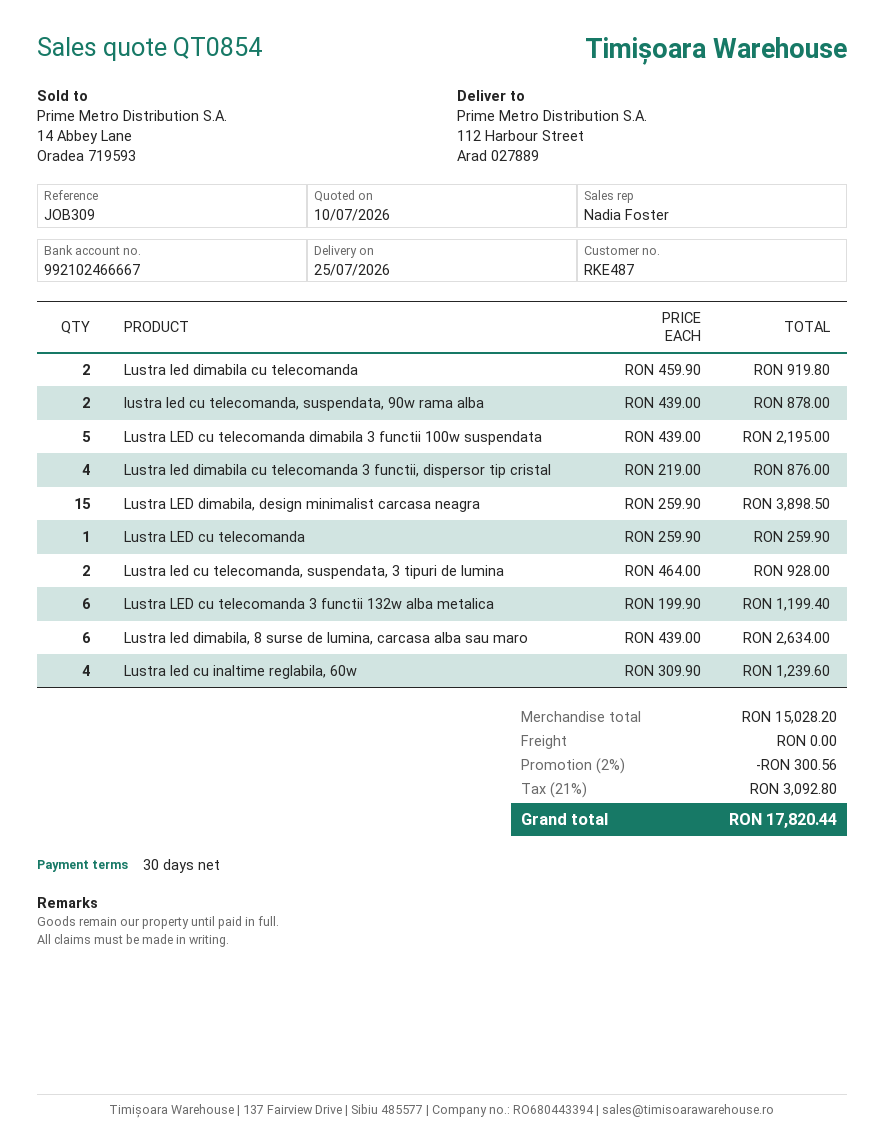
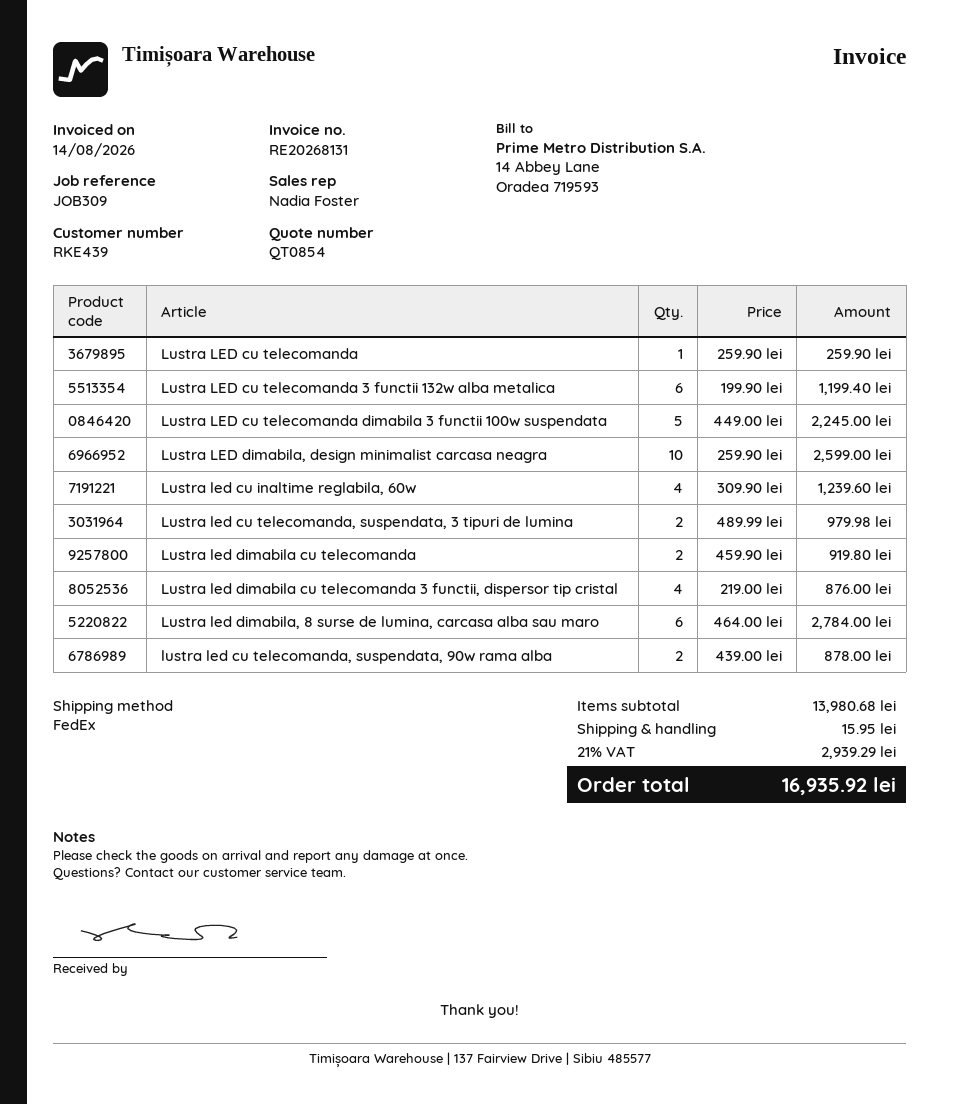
customer number: RKE487 -> RKE439
Lustra LED cu telecomanda dimabila 3 functii 100w suspendata: 5 x 439.00 = 2195.00 -> 5 x 449.00 = 2245.00
Lustra LED dimabila, design minimalist carcasa neagra: 15 x 259.90 = 3898.50 -> 10 x 259.90 = 2599.00
Lustra led cu telecomanda, suspendata, 3 tipuri de lumina: 2 x 464.00 = 928.00 -> 2 x 489.99 = 979.98
Lustra led dimabila, 8 surse de lumina, carcasa alba sau maro: 6 x 439.00 = 2634.00 -> 6 x 464.00 = 2784.00
subtotal: 15028.20 -> 13980.68
discount: 2% = 300.56 -> none
shipping: 0.00 -> 15.95
tax: 21% = 3092.80 -> 21% = 2939.29
total: 17820.44 -> 16935.92

